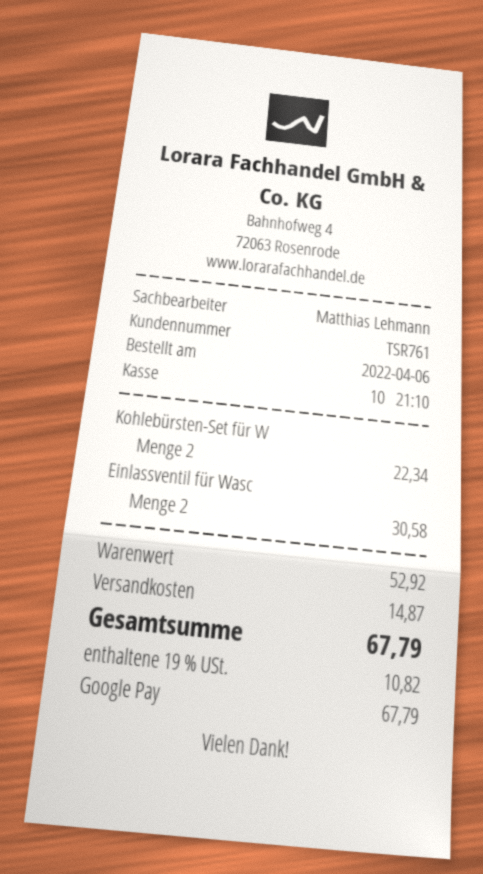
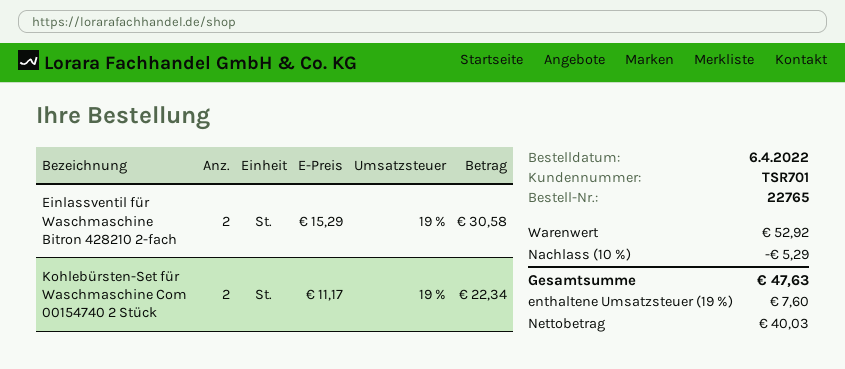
customer number: TSR761 -> TSR701
discount: none -> 10% = 5.29
shipping: 14.87 -> none
tax: 19% = 10.82 -> 19% = 7.60
total: 67.79 -> 47.63

